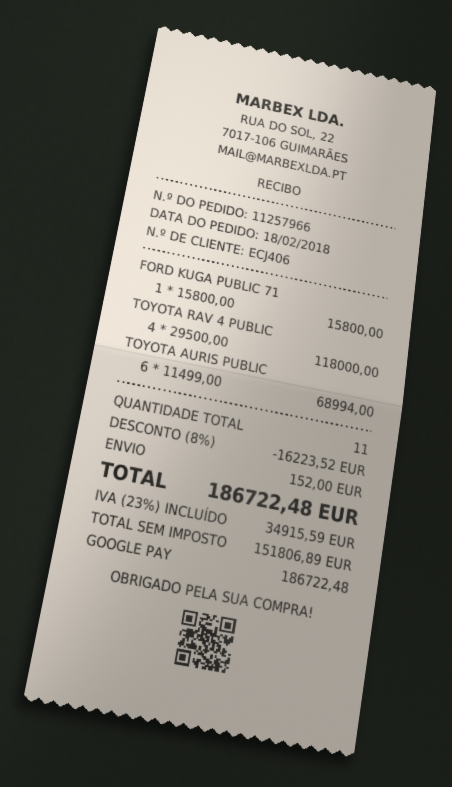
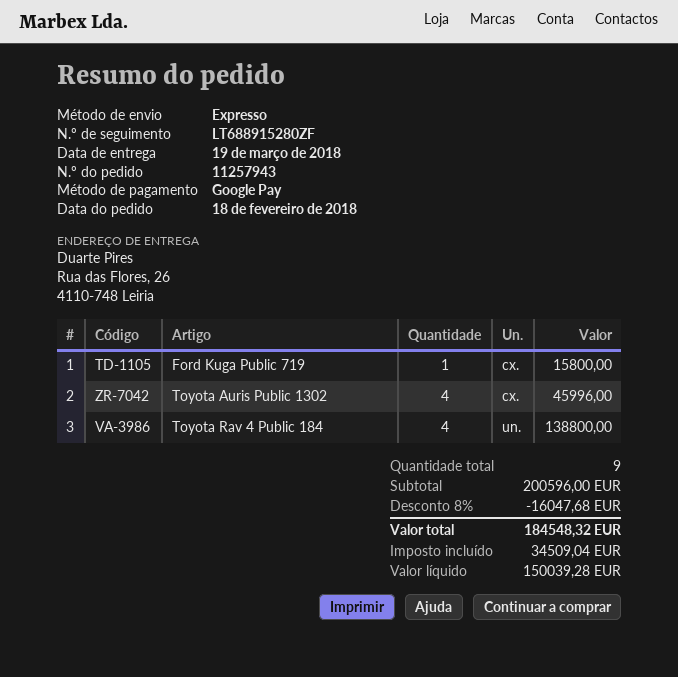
order number: 11257966 -> 11257943
TOYOTA RAV 4 PUBLIC: 4 for 118000.00 -> 4 for 138800.00
TOYOTA AURIS PUBLIC: 6 for 68994.00 -> 4 for 45996.00
total quantity: 11 -> 9
discount: 8% = 16223.52 -> 8% = 16047.68
shipping: 152.00 -> none
net: 151806.89 -> 150039.28
tax: 34915.59 -> 34509.04
total: 186722.48 -> 184548.32

